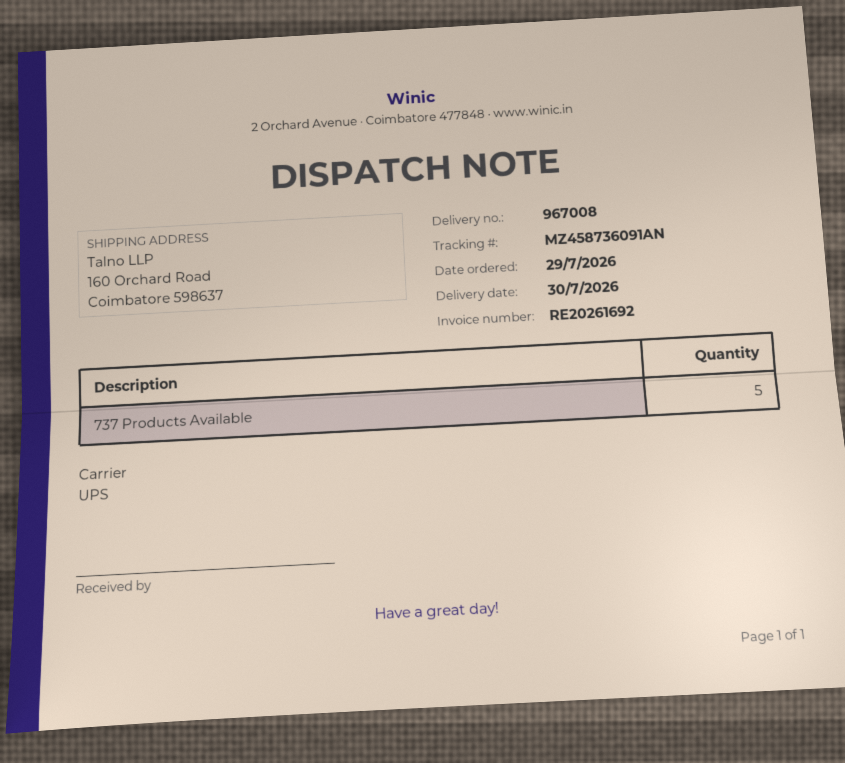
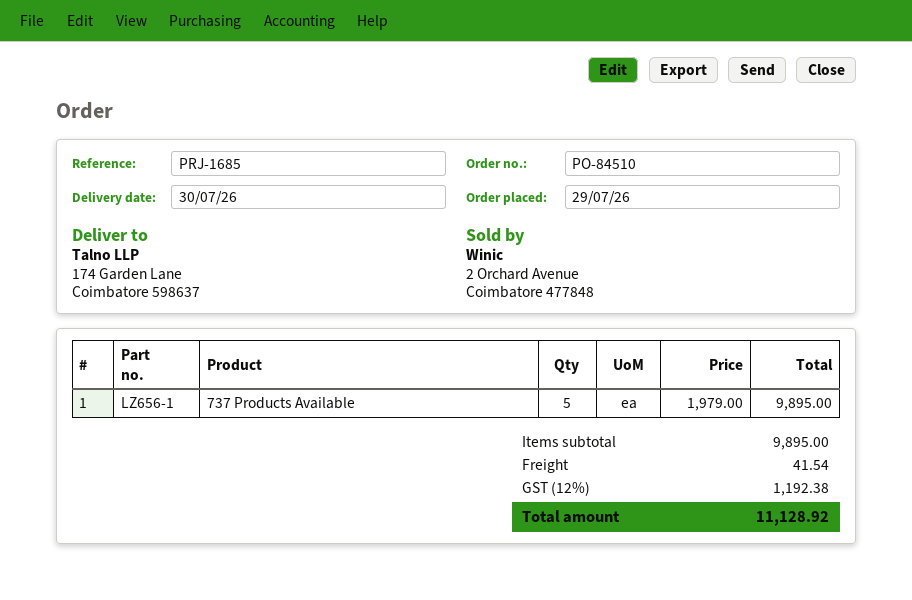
ship to: 160 Orchard Road, Coimbatore 598637 -> 174 Garden Lane, Coimbatore 598637

